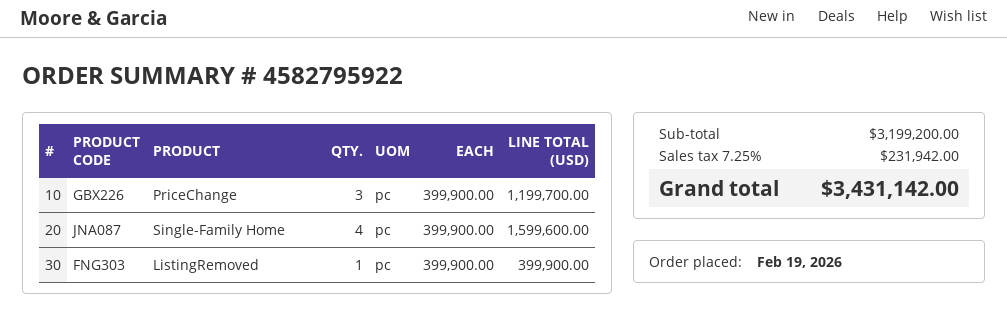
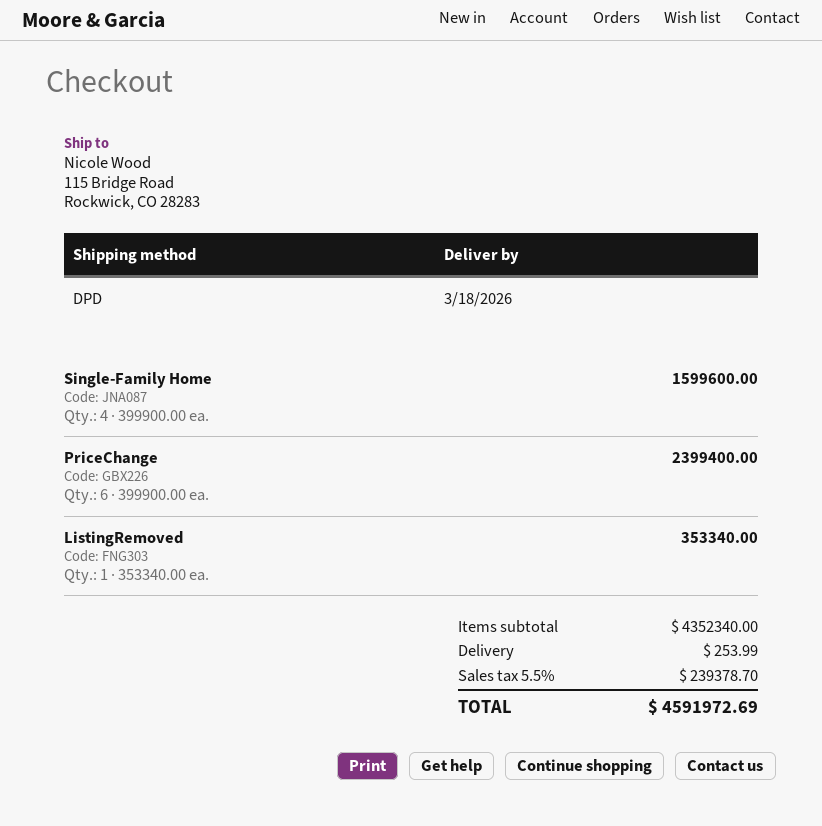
PriceChange: 3 x 399900.00 = 1199700.00 -> 6 x 399900.00 = 2399400.00
ListingRemoved: 1 x 399900.00 = 399900.00 -> 1 x 353340.00 = 353340.00
subtotal: 3199200.00 -> 4352340.00
shipping: none -> 253.99
tax: 7.25% = 231942.00 -> 5.5% = 239378.70
total: 3431142.00 -> 4591972.69

